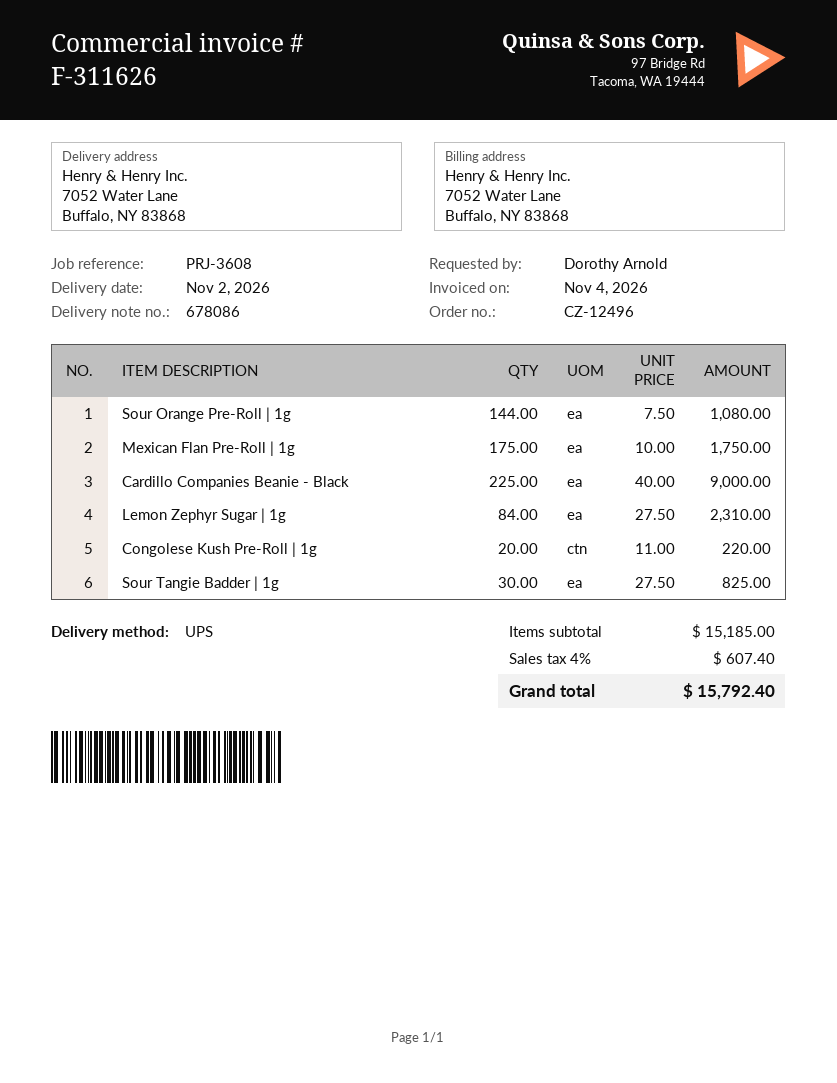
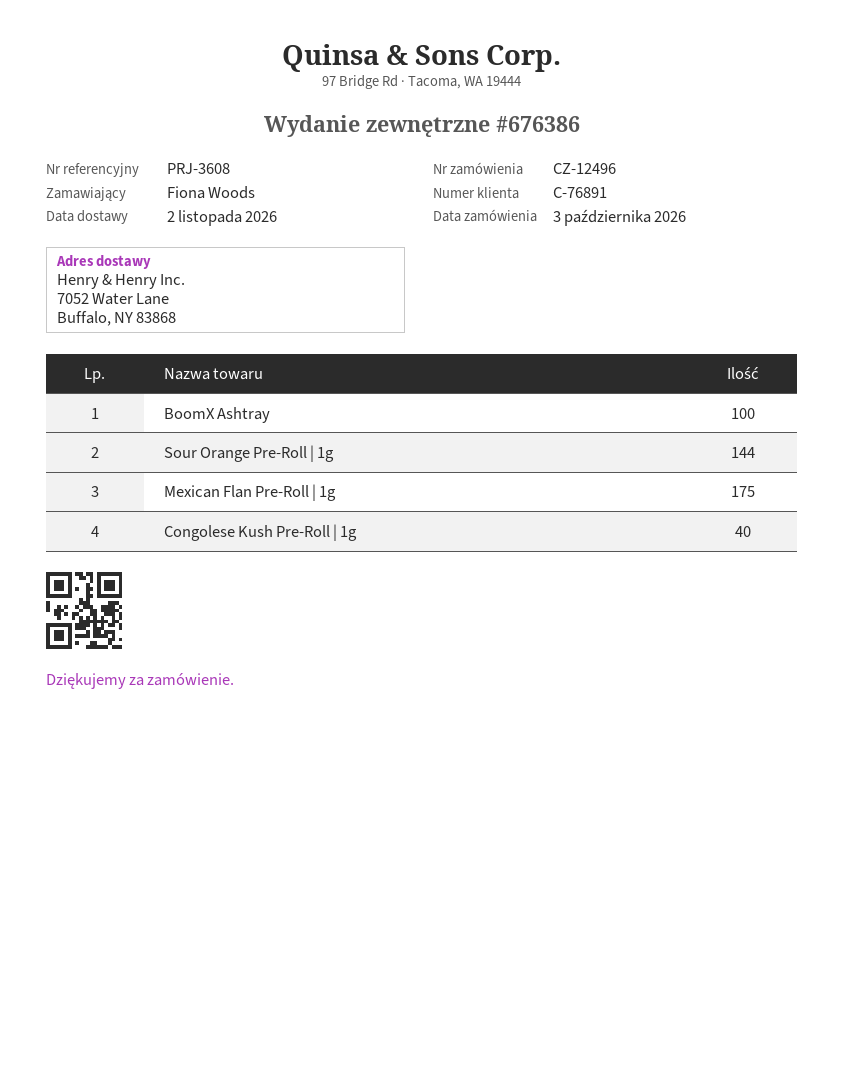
delivery note number: 678086 -> 676386
ordered by: Dorothy Arnold -> Fiona Woods
Cardillo Companies Beanie - Black: 225 -> none
Lemon Zephyr Sugar | 1g: 84 -> none
Congolese Kush Pre-Roll | 1g: 20 -> 40
Sour Tangie Badder | 1g: 30 -> none
BoomX Ashtray: none -> 100

